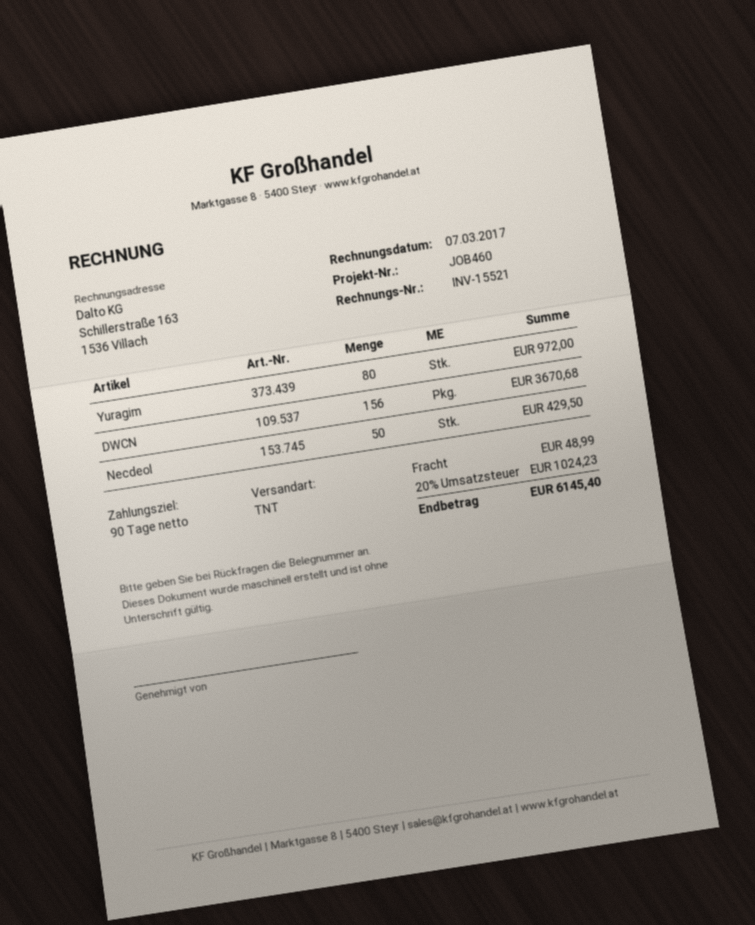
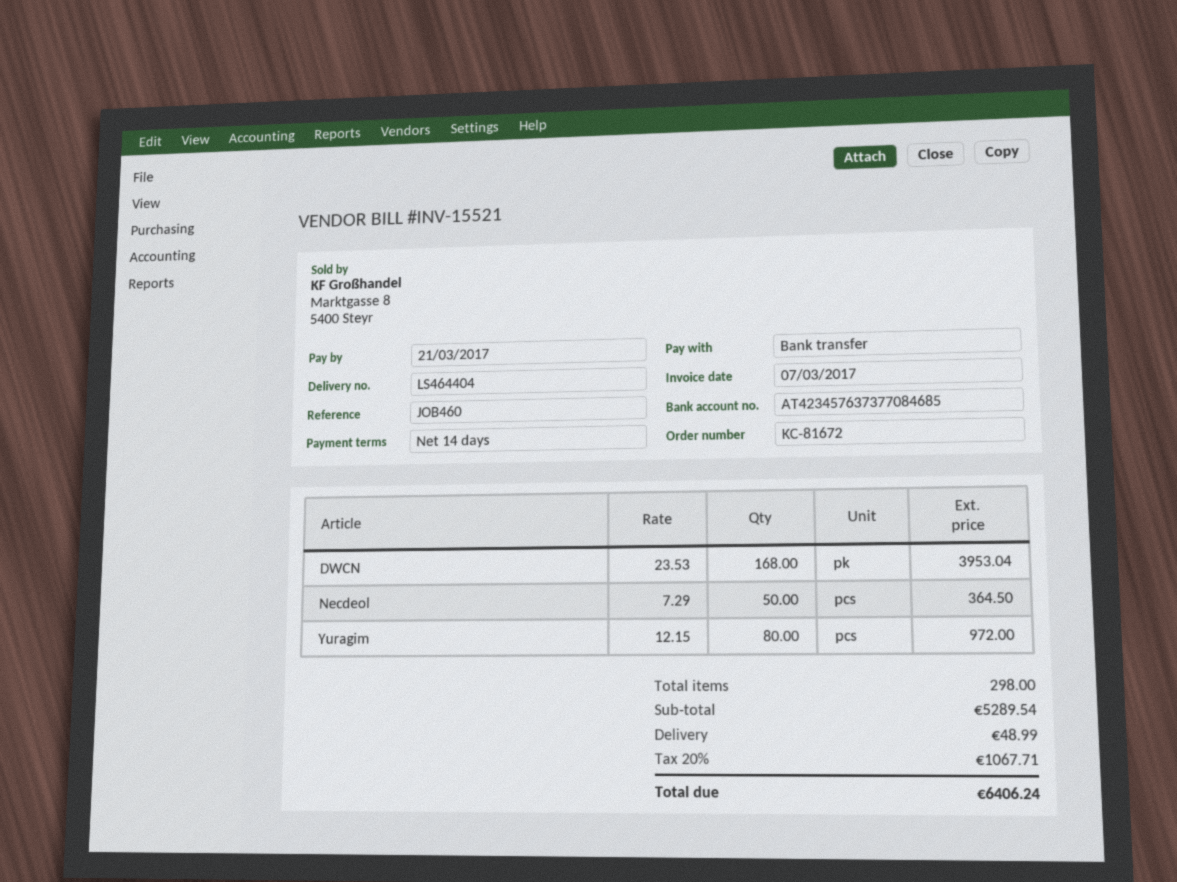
payment terms: 90 days -> 14 days
DWCN: 156 for 3670.68 -> 168 for 3953.04
Necdeol: 50 for 429.50 -> 50 for 364.50
tax: 20% = 1024.23 -> 20% = 1067.71
total: 6145.40 -> 6406.24

